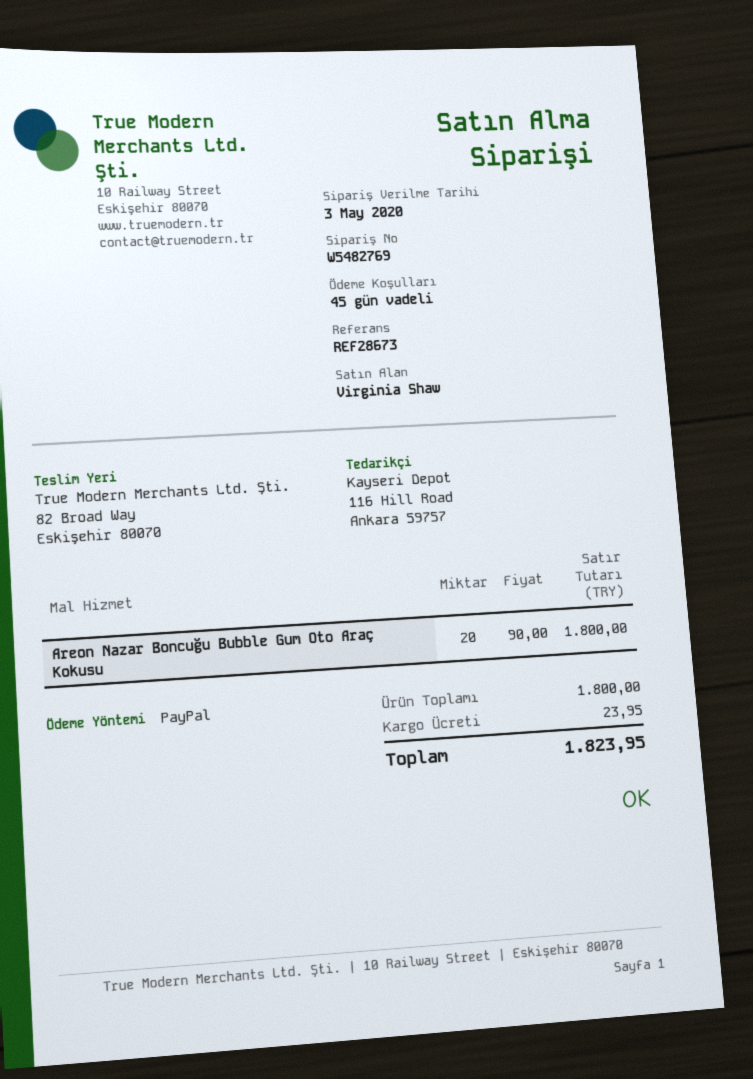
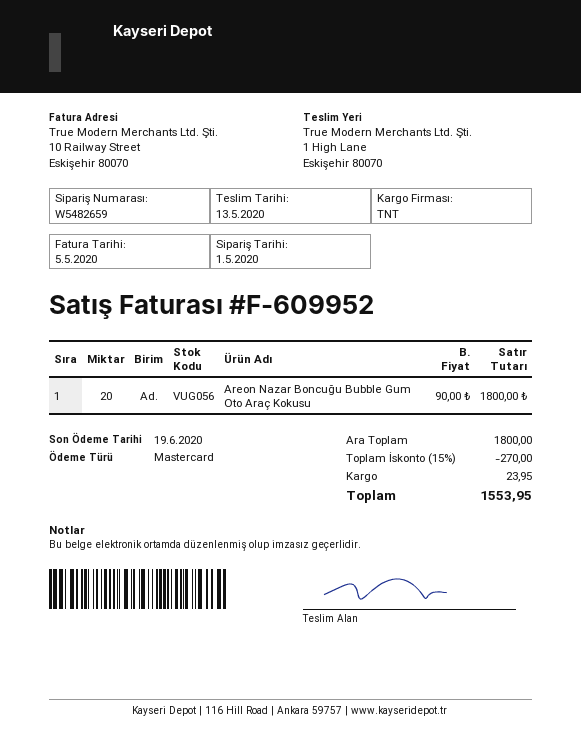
order number: W5482769 -> W5482659
order date: 2020-05-03 -> 2020-05-01
payment method: PayPal -> Mastercard
ship to: 82 Broad Way, Eskişehir 80070 -> 1 High Lane, Eskişehir 80070
discount: none -> 15% = 270.00
total: 1823.95 -> 1553.95

